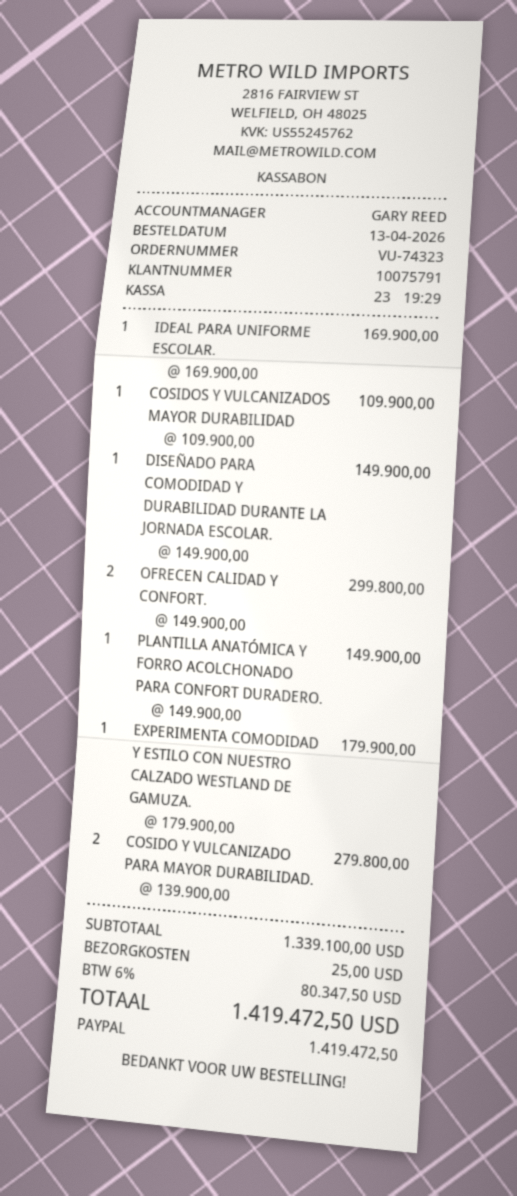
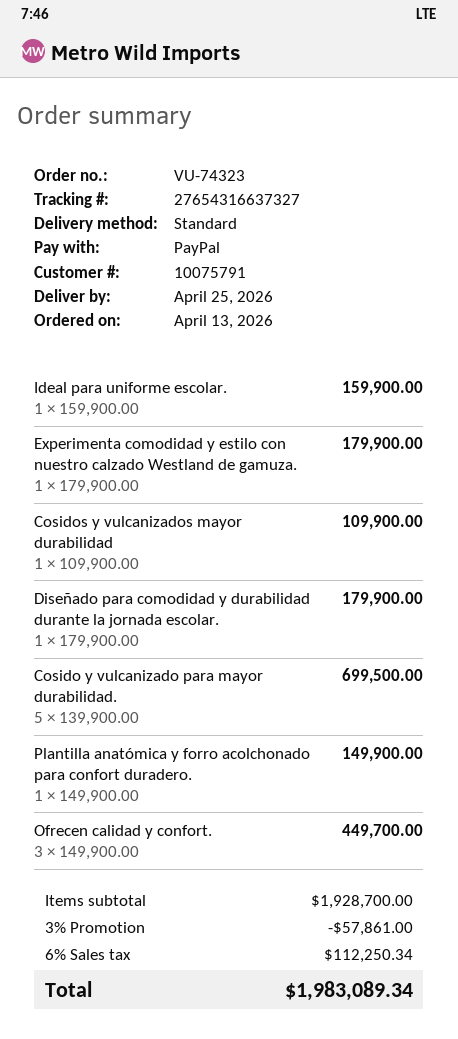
IDEAL PARA UNIFORME ESCOLAR.: 1 x 169900.00 = 169900.00 -> 1 x 159900.00 = 159900.00
DISEÑADO PARA COMODIDAD Y DURABILIDAD DURANTE LA JORNADA ESCOLAR.: 1 x 149900.00 = 149900.00 -> 1 x 179900.00 = 179900.00
OFRECEN CALIDAD Y CONFORT.: 2 x 149900.00 = 299800.00 -> 3 x 149900.00 = 449700.00
COSIDO Y VULCANIZADO PARA MAYOR DURABILIDAD.: 2 x 139900.00 = 279800.00 -> 5 x 139900.00 = 699500.00
subtotal: 1339100.00 -> 1928700.00
discount: none -> 3% = 57861.00
shipping: 25.00 -> none
tax: 6% = 80347.50 -> 6% = 112250.34
total: 1419472.50 -> 1983089.34

